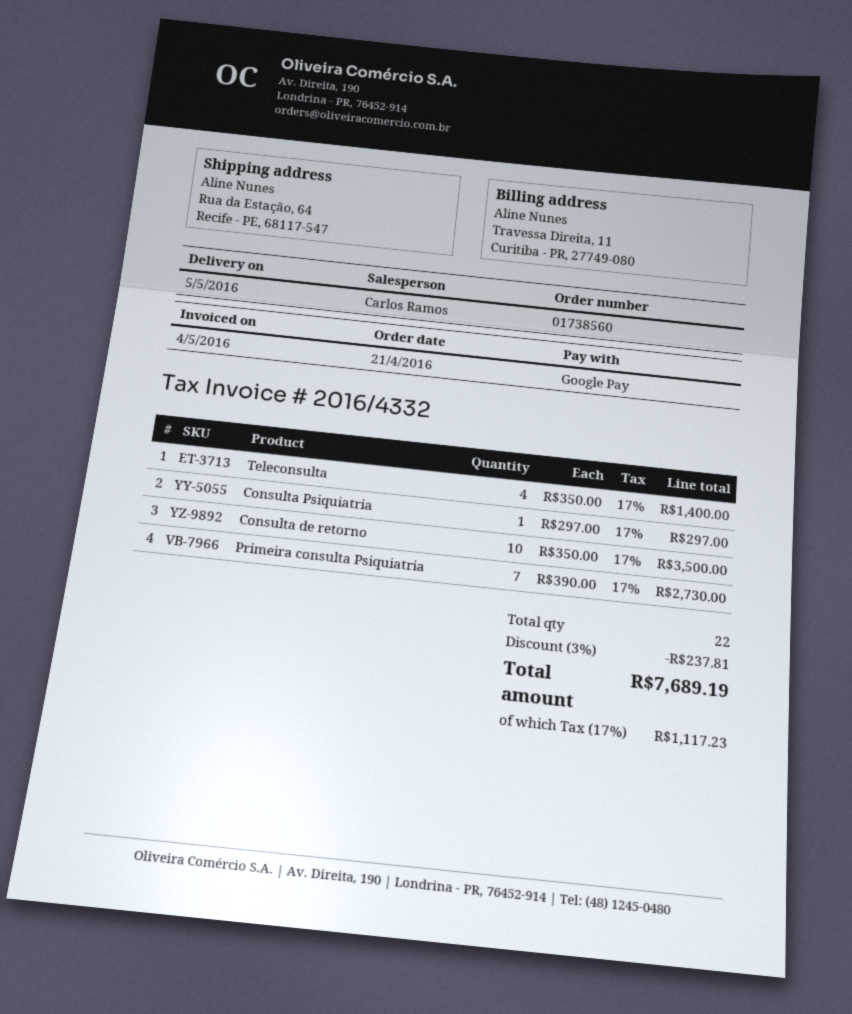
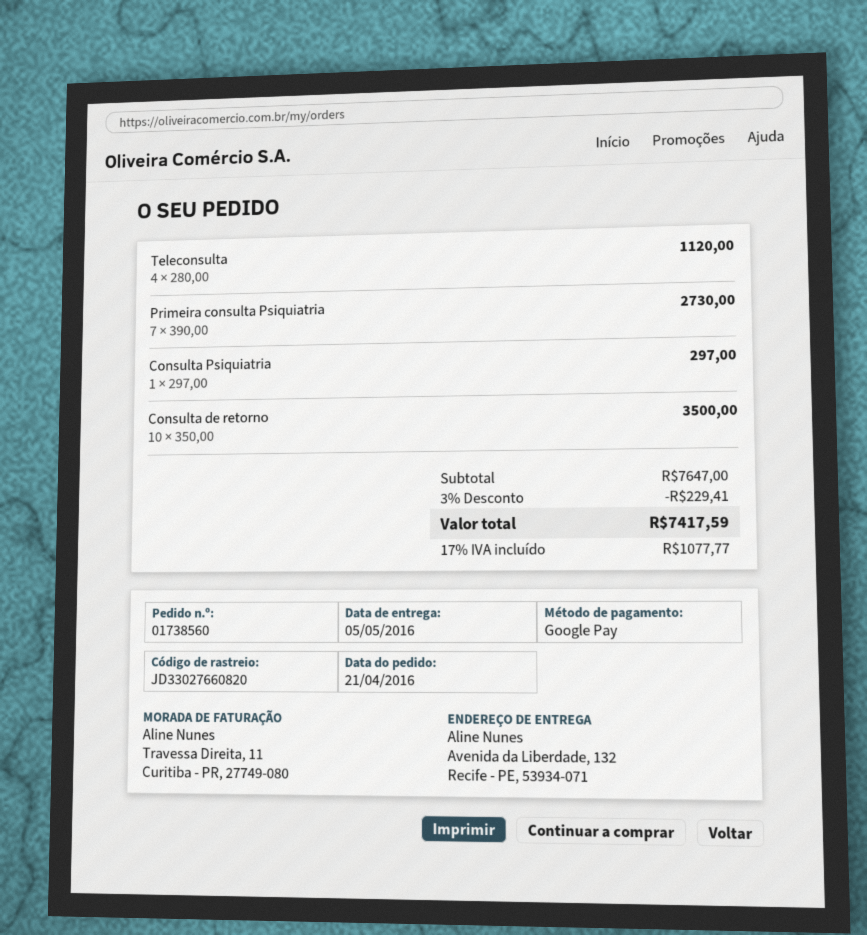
ship to: Rua da Estação, 64, Recife - PE, 68117-547 -> Avenida da Liberdade, 132, Recife - PE, 53934-071
Teleconsulta: 4 x 350.00 = 1400.00 -> 4 x 280.00 = 1120.00
discount: 3% = 237.81 -> 3% = 229.41
tax: 17% = 1117.23 -> 17% = 1077.77
total: 7689.19 -> 7417.59

